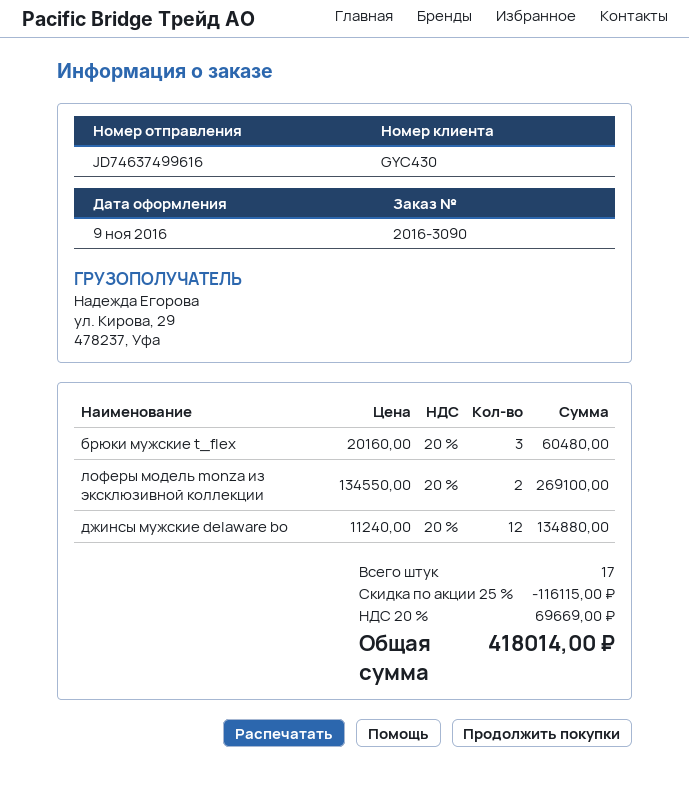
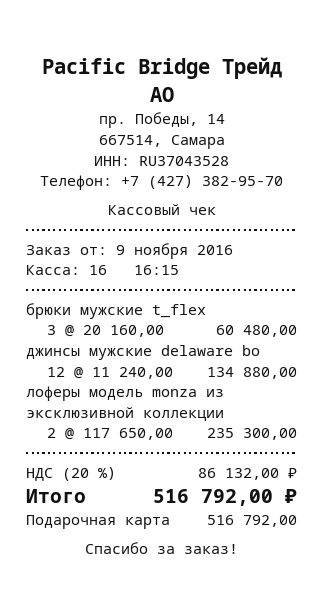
лоферы модель monza из эксклюзивной коллекции: 2 x 134550.00 = 269100.00 -> 2 x 117650.00 = 235300.00
discount: 25% = 116115.00 -> none
tax: 20% = 69669.00 -> 20% = 86132.00
total: 418014.00 -> 516792.00

